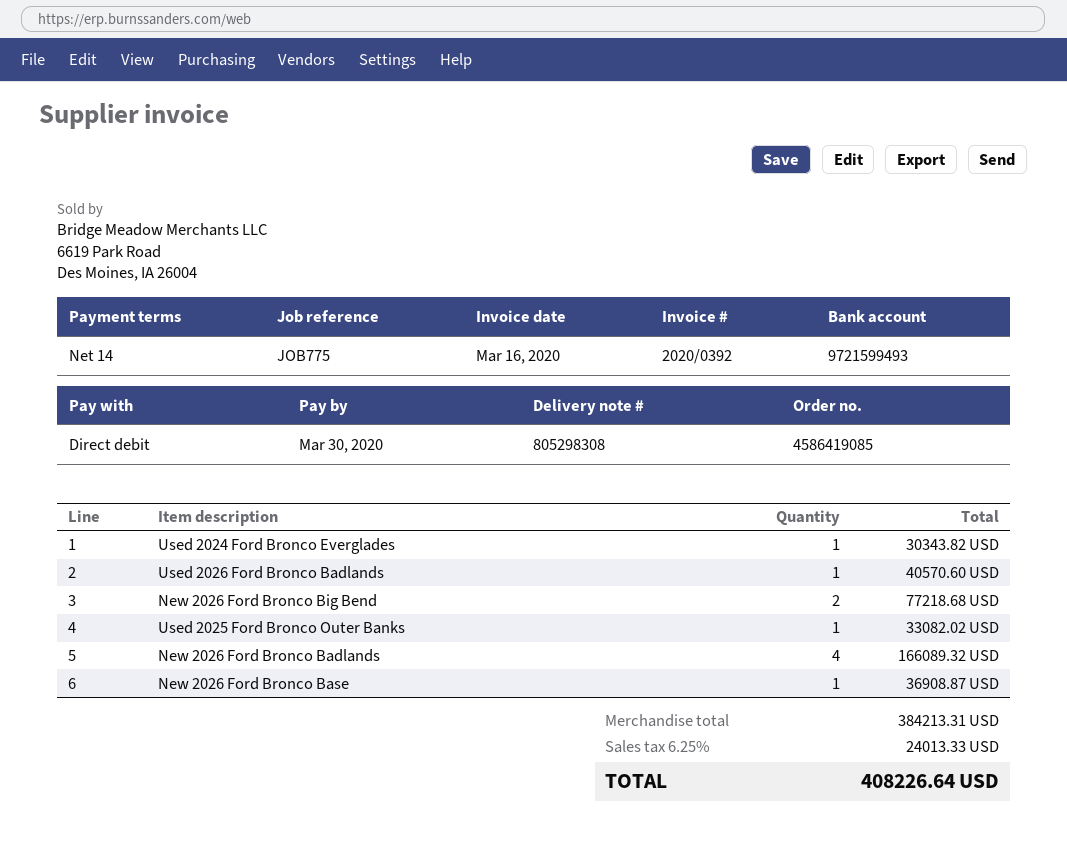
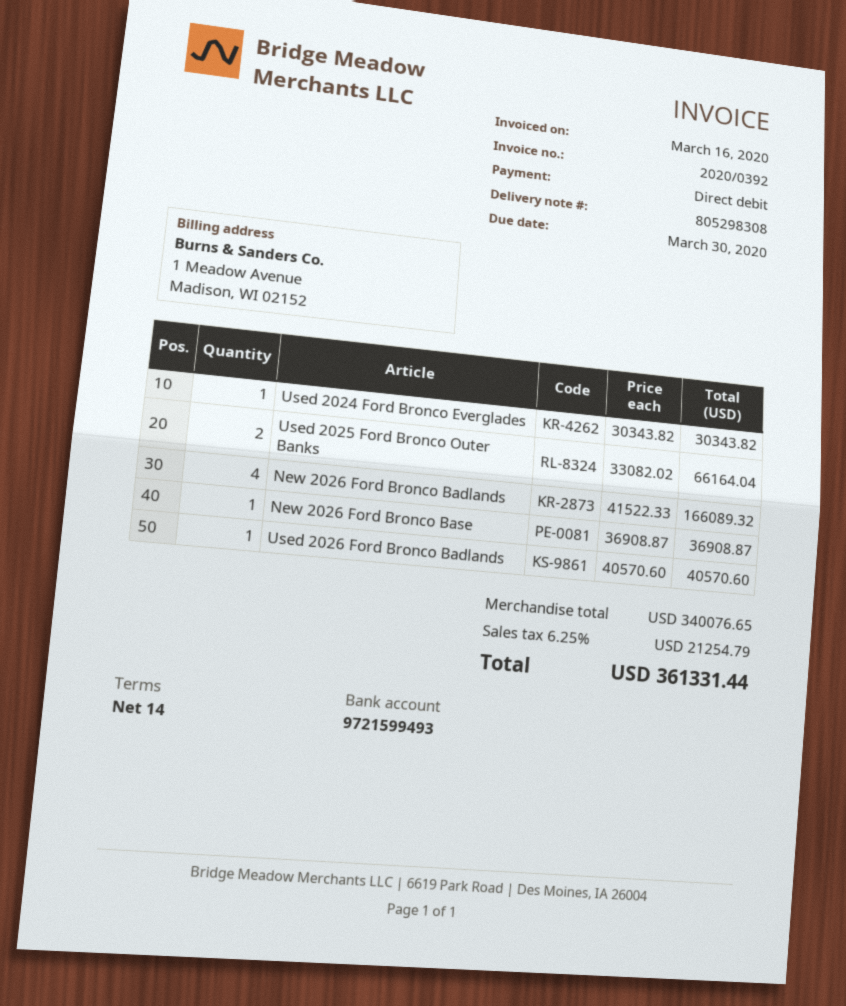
New 2026 Ford Bronco Big Bend: 2 for 77218.68 -> none
Used 2025 Ford Bronco Outer Banks: 1 for 33082.02 -> 2 for 66164.04
subtotal: 384213.31 -> 340076.65
tax: 6.25% = 24013.33 -> 6.25% = 21254.79
total: 408226.64 -> 361331.44

